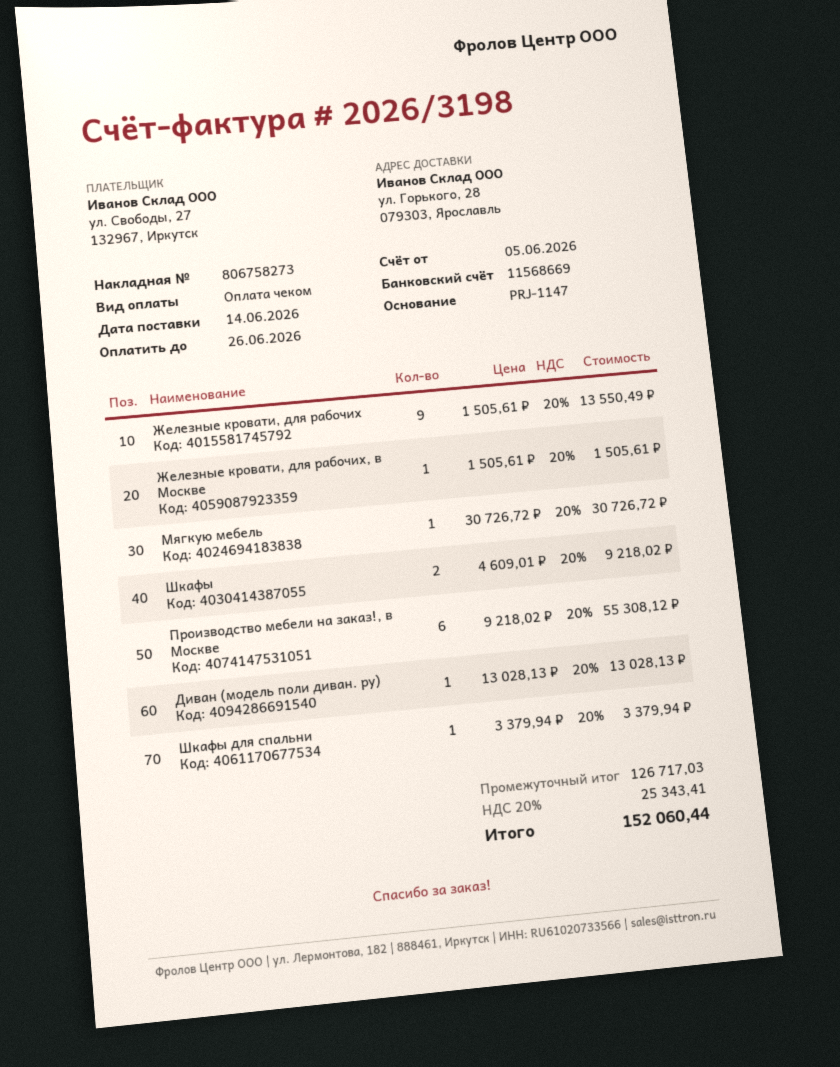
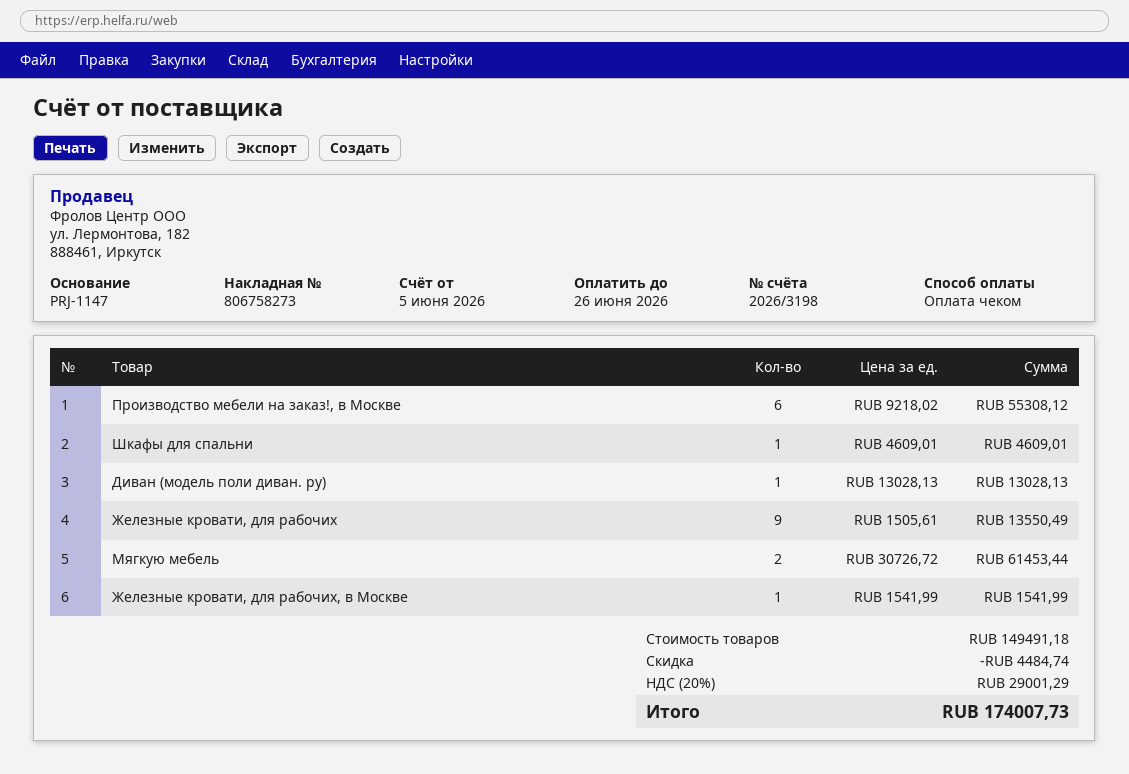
Железные кровати, для рабочих, в Москве: 1 x 1505.61 = 1505.61 -> 1 x 1541.99 = 1541.99
Мягкую мебель: 1 x 30726.72 = 30726.72 -> 2 x 30726.72 = 61453.44
Шкафы: 2 x 4609.01 = 9218.02 -> none
Шкафы для спальни: 1 x 3379.94 = 3379.94 -> 1 x 4609.01 = 4609.01
subtotal: 126717.03 -> 149491.18
discount: none -> 4484.74
tax: 20% = 25343.41 -> 20% = 29001.29
total: 152060.44 -> 174007.73

